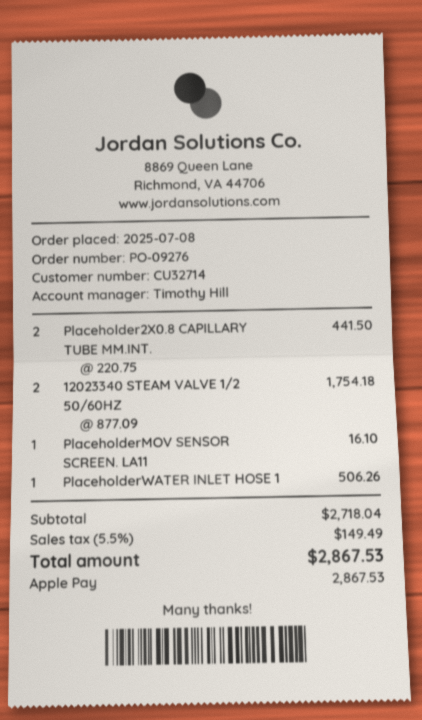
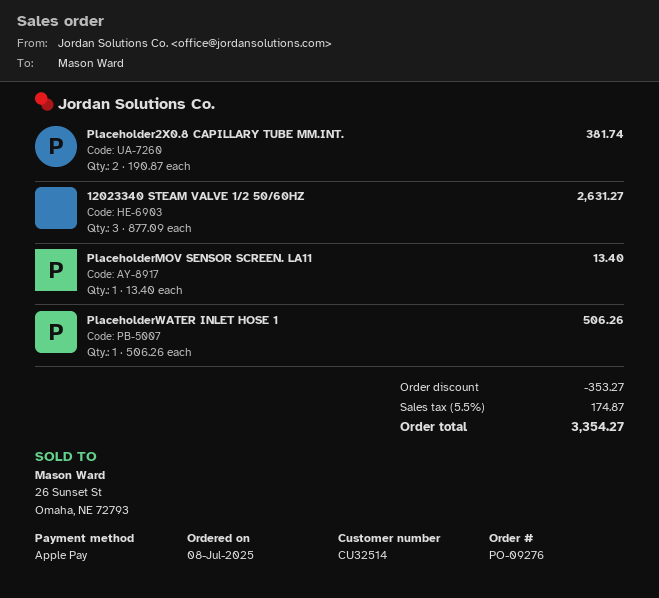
customer number: CU32714 -> CU32514
Placeholder2X0.8 CAPILLARY TUBE MM.INT.: 2 x 220.75 = 441.50 -> 2 x 190.87 = 381.74
12023340 STEAM VALVE 1/2 50/60HZ: 2 x 877.09 = 1754.18 -> 3 x 877.09 = 2631.27
PlaceholderMOV SENSOR SCREEN. LA11: 1 x 16.10 = 16.10 -> 1 x 13.40 = 13.40
discount: none -> 353.27
tax: 5.5% = 149.49 -> 5.5% = 174.87
total: 2867.53 -> 3354.27

